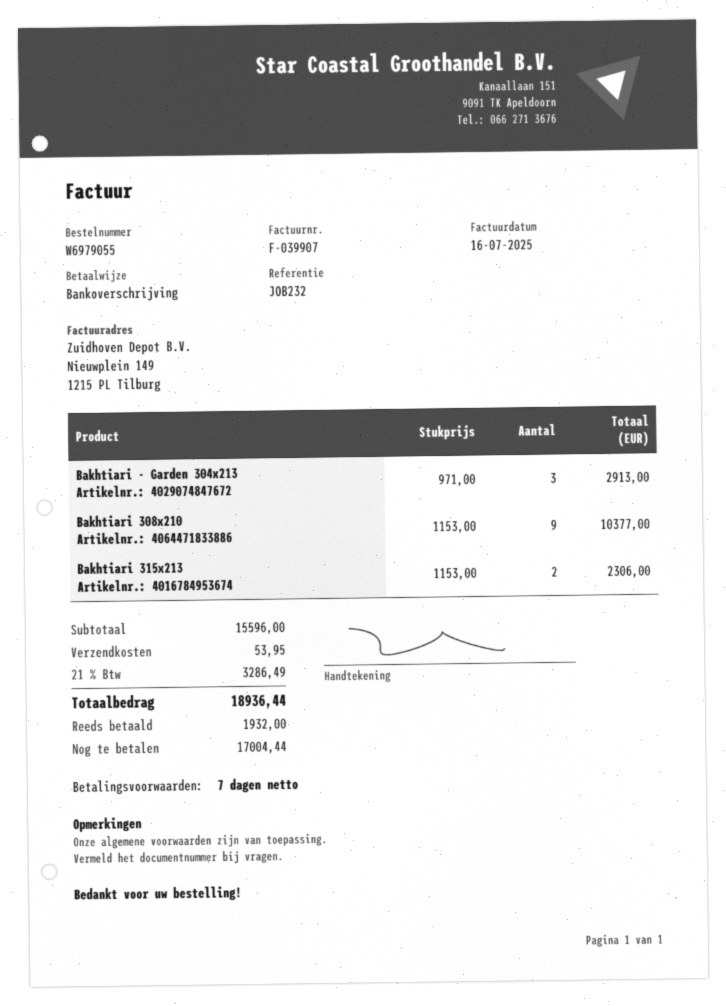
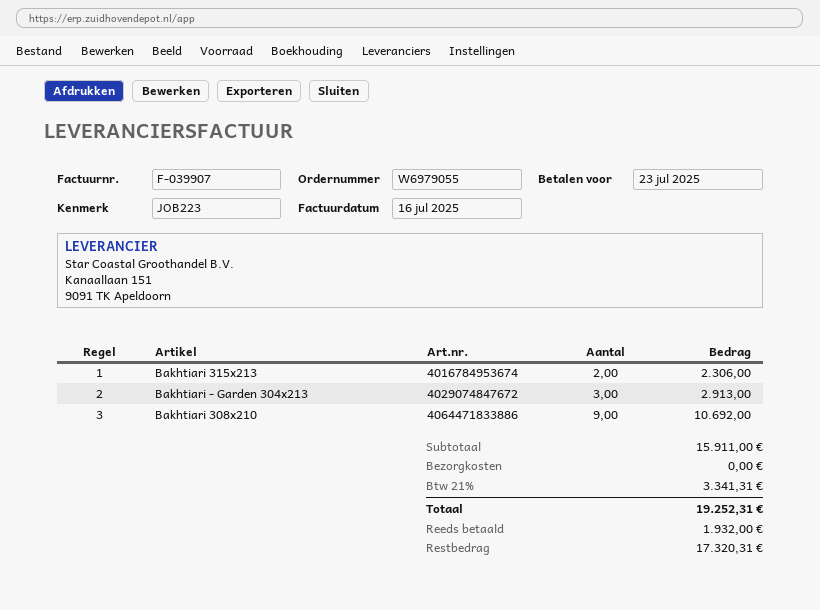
reference: JOB232 -> JOB223
Bakhtiari 308x210: 9 for 10377.00 -> 9 for 10692.00
subtotal: 15596.00 -> 15911.00
shipping: 53.95 -> 0.00
tax: 21% = 3286.49 -> 21% = 3341.31
total: 18936.44 -> 19252.31
balance: 17004.44 -> 17320.31

